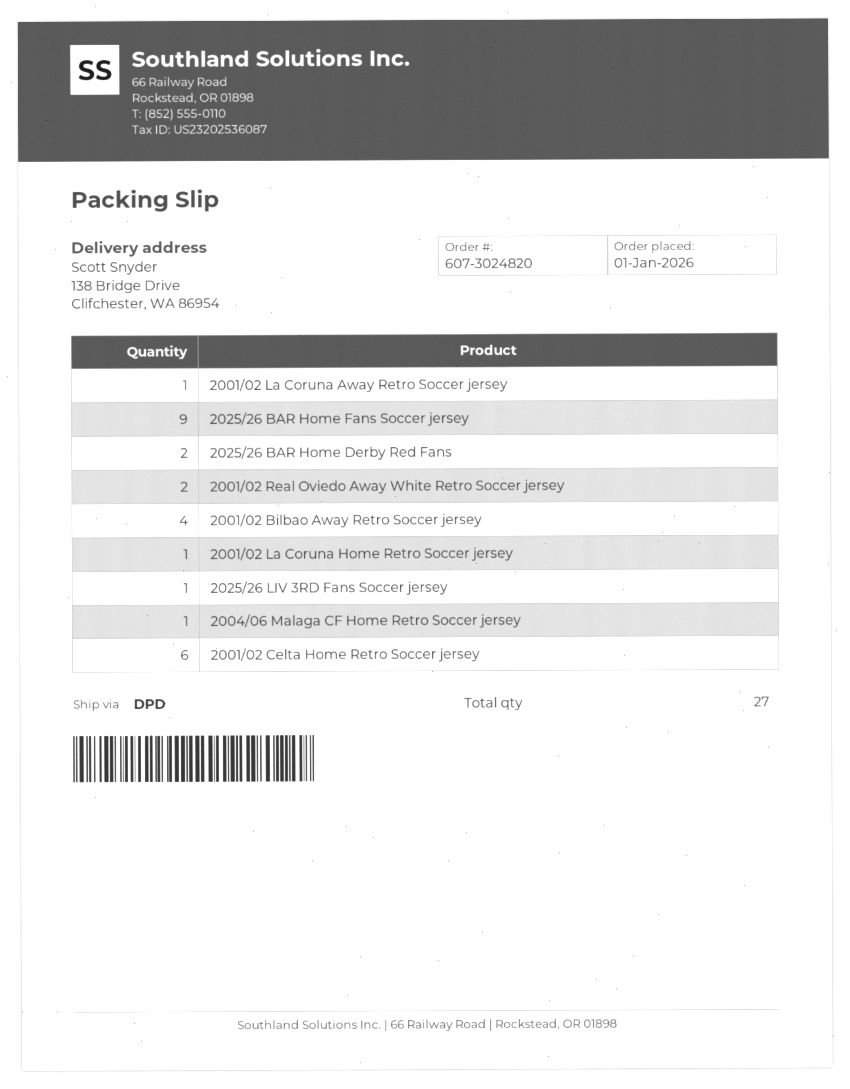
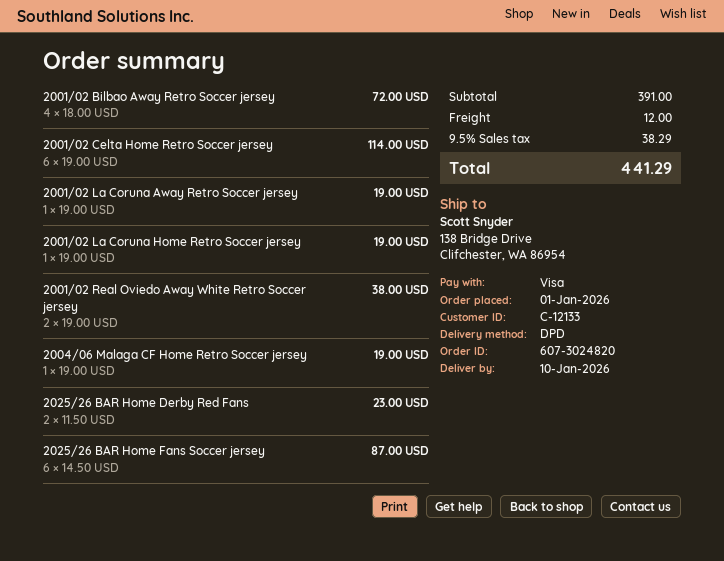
2025/26 BAR Home Fans Soccer jersey: 9 -> 6
2025/26 LIV 3RD Fans Soccer jersey: 1 -> none

